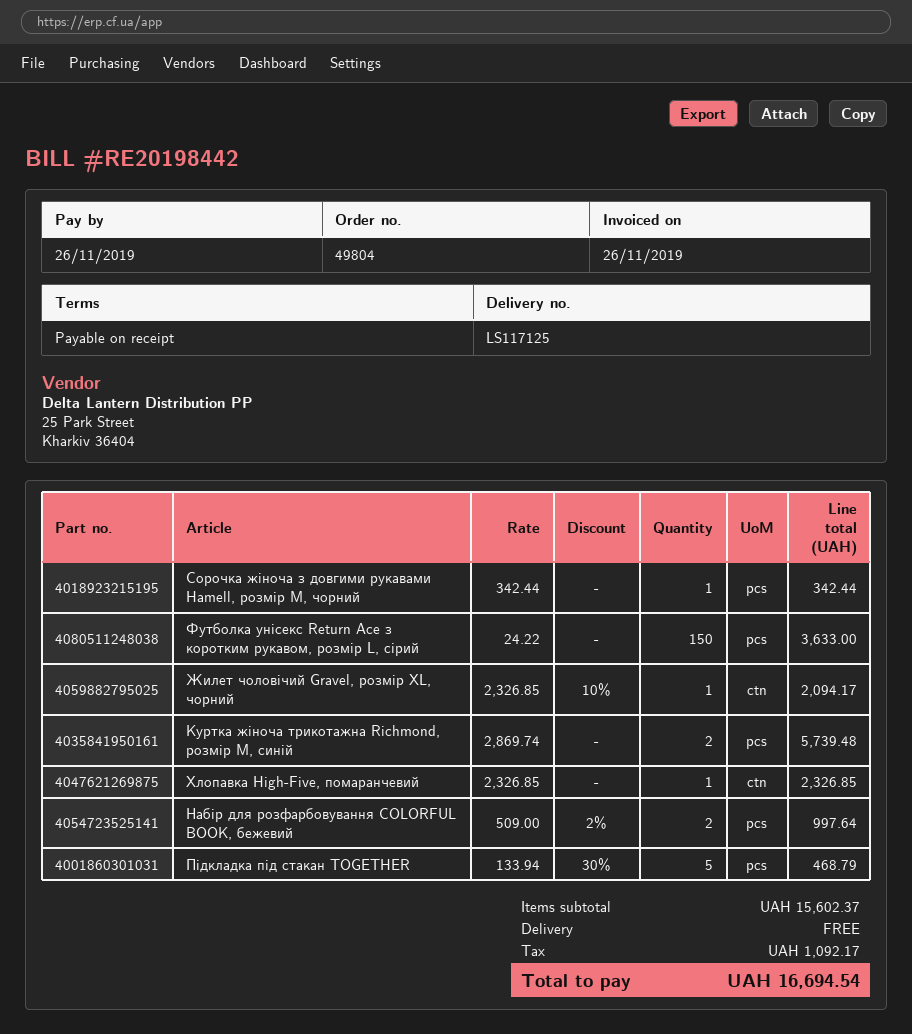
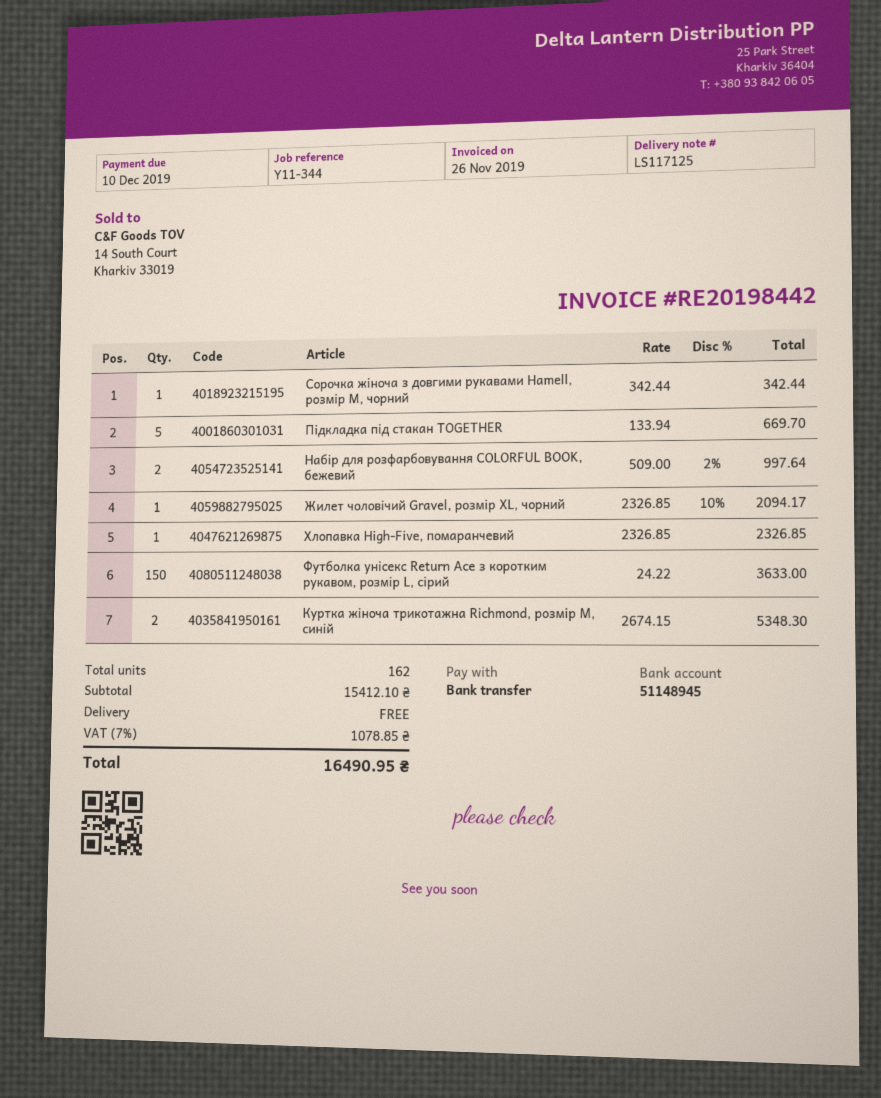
due date: 2019-11-26 -> 2019-12-10
Куртка жіноча трикотажна Richmond, розмір M, синій: 2 x 2869.74 = 5739.48 -> 2 x 2674.15 = 5348.30
Підкладка під стакан TOGETHER: 5 x 133.94 - 30% = 468.79 -> 5 x 133.94 = 669.70
subtotal: 15602.37 -> 15412.10
tax: 1092.17 -> 1078.85
total: 16694.54 -> 16490.95

